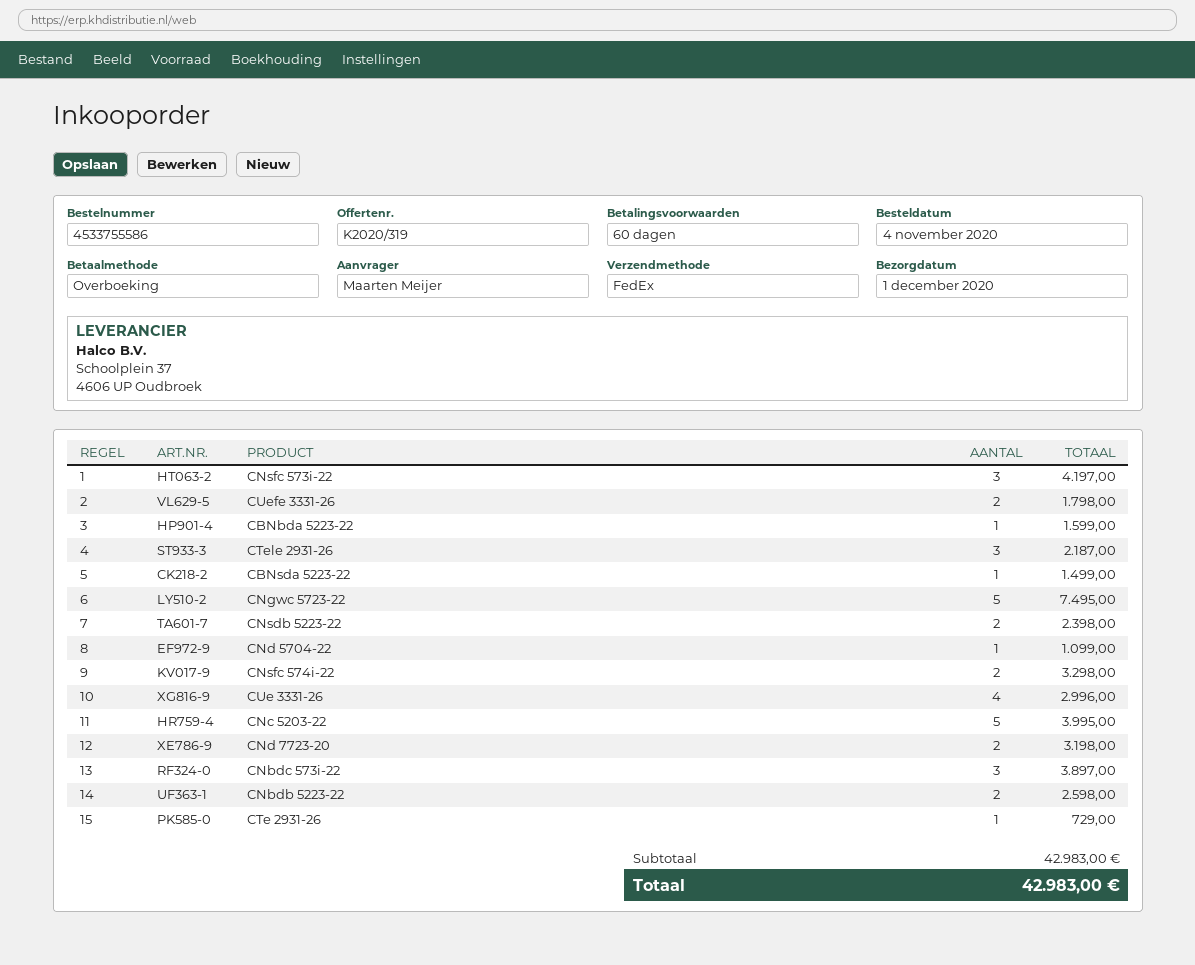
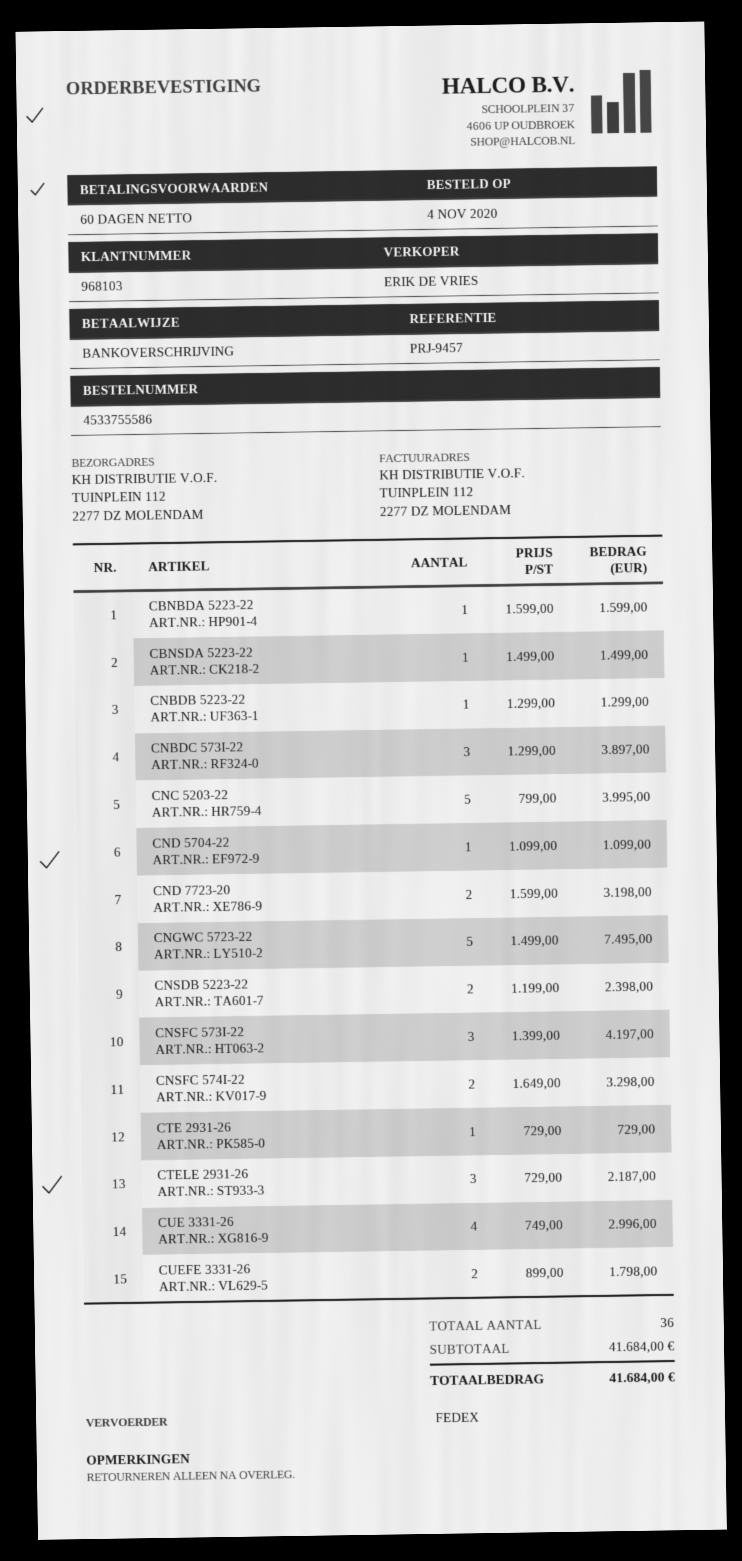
CNbdb 5223-22: 2 for 2598.00 -> 1 for 1299.00
subtotal: 42983.00 -> 41684.00
total: 42983.00 -> 41684.00

